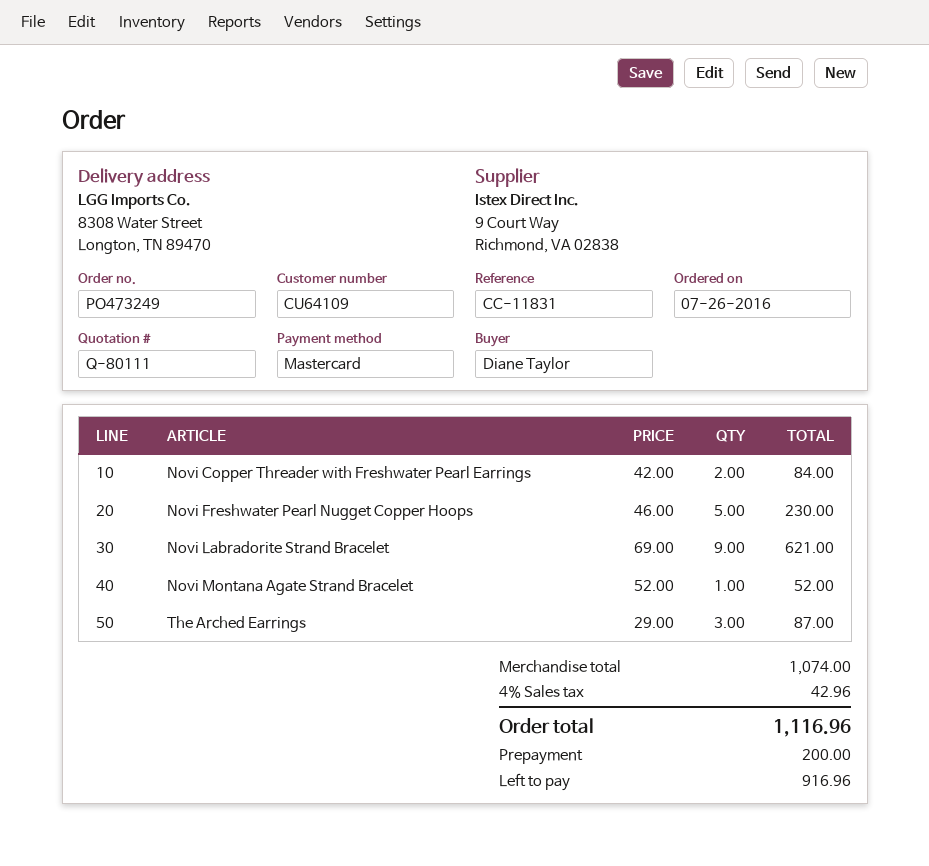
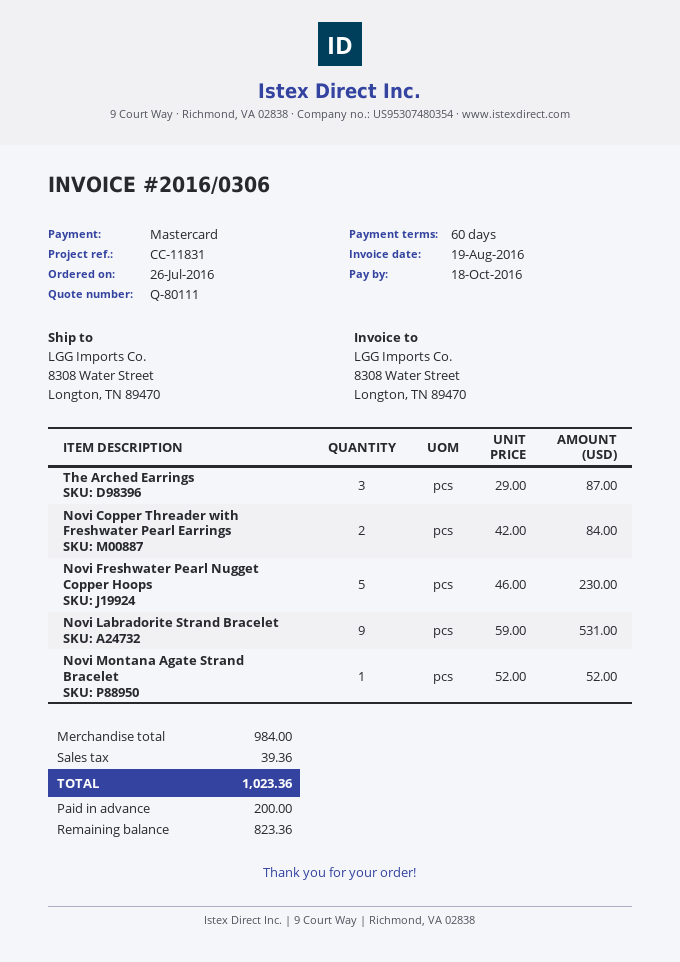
Novi Labradorite Strand Bracelet: 9 x 69.00 = 621.00 -> 9 x 59.00 = 531.00
subtotal: 1074.00 -> 984.00
tax: 42.96 -> 39.36
total: 1116.96 -> 1023.36
balance: 916.96 -> 823.36

